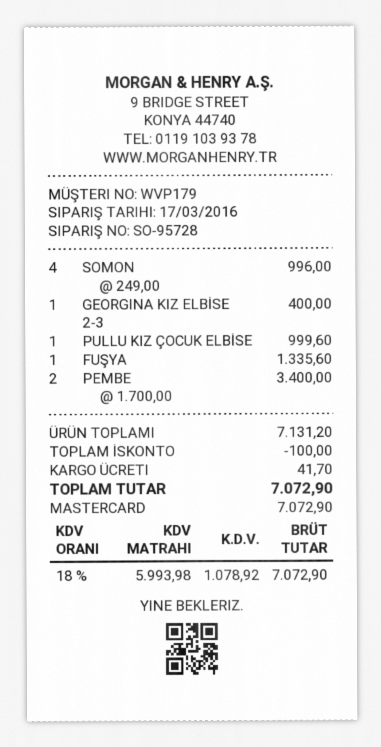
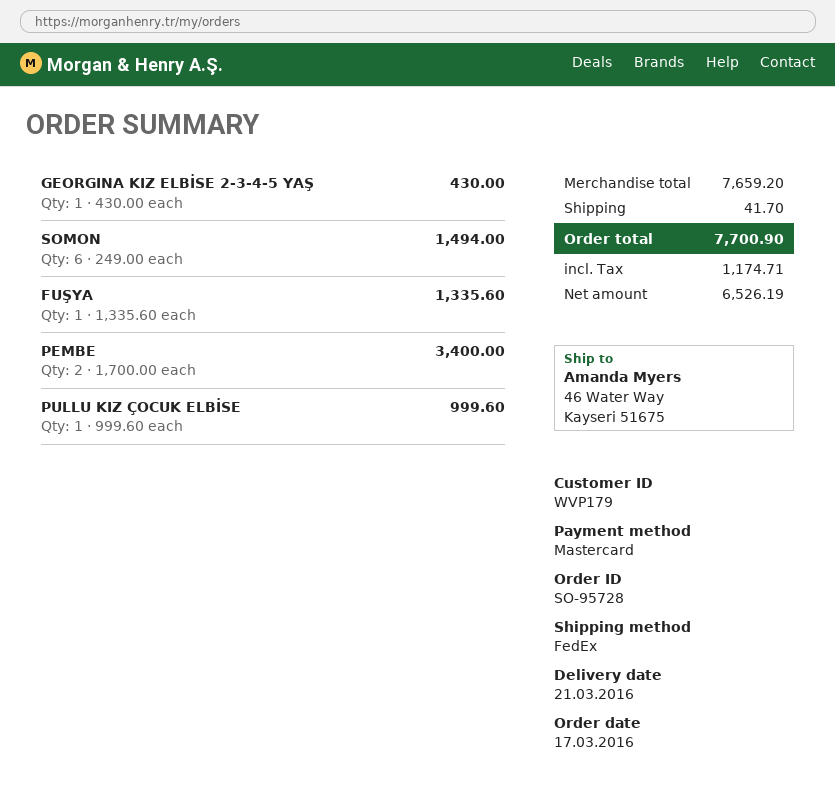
SOMON: 4 x 249.00 = 996.00 -> 6 x 249.00 = 1494.00
GEORGINA KIZ ELBİSE 2-3: 1 x 400.00 = 400.00 -> 1 x 430.00 = 430.00
subtotal: 7131.20 -> 7659.20
discount: 100.00 -> none
net: 5993.98 -> 6526.19
tax: 1078.92 -> 1174.71
total: 7072.90 -> 7700.90

